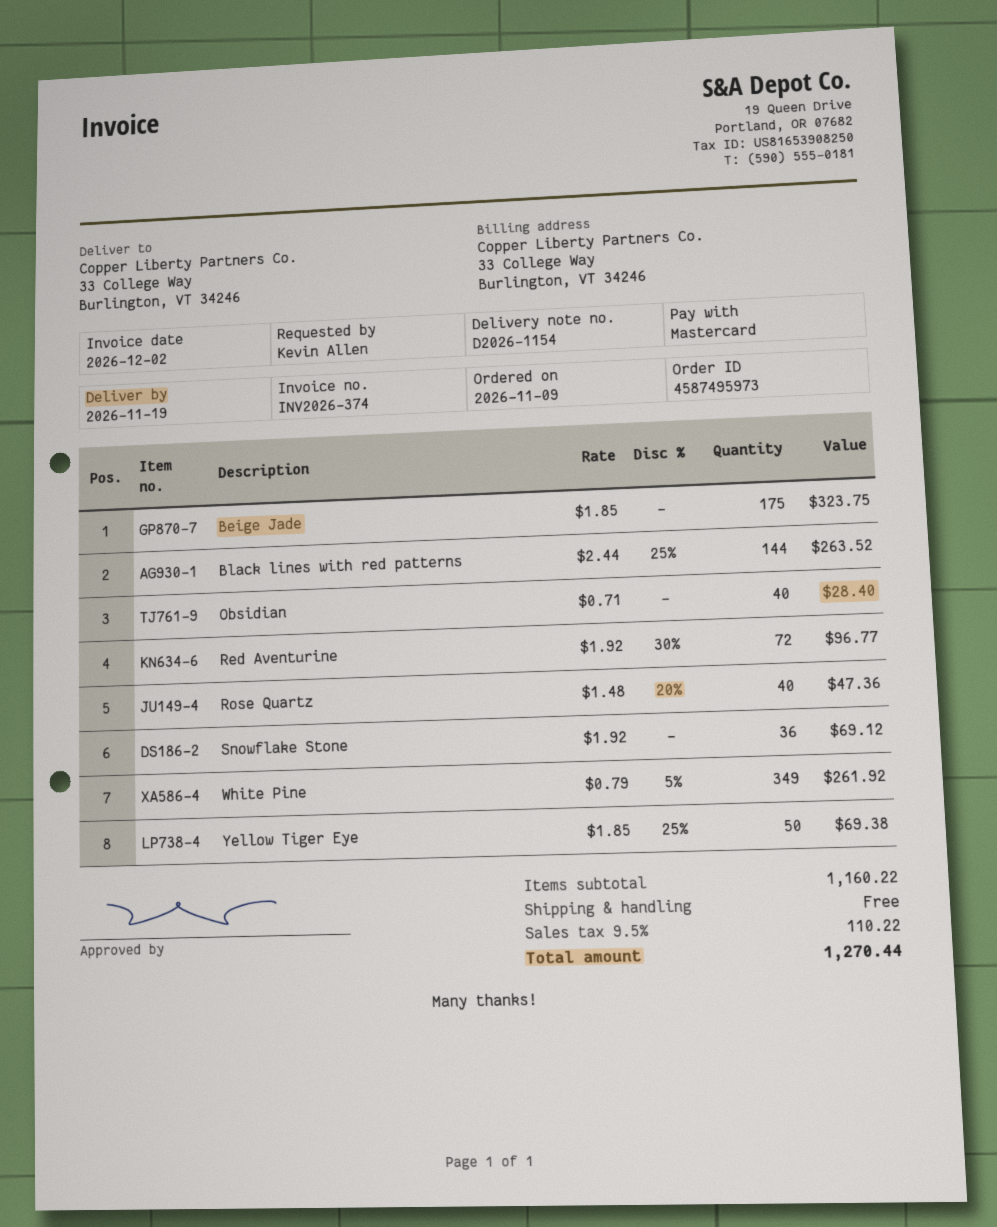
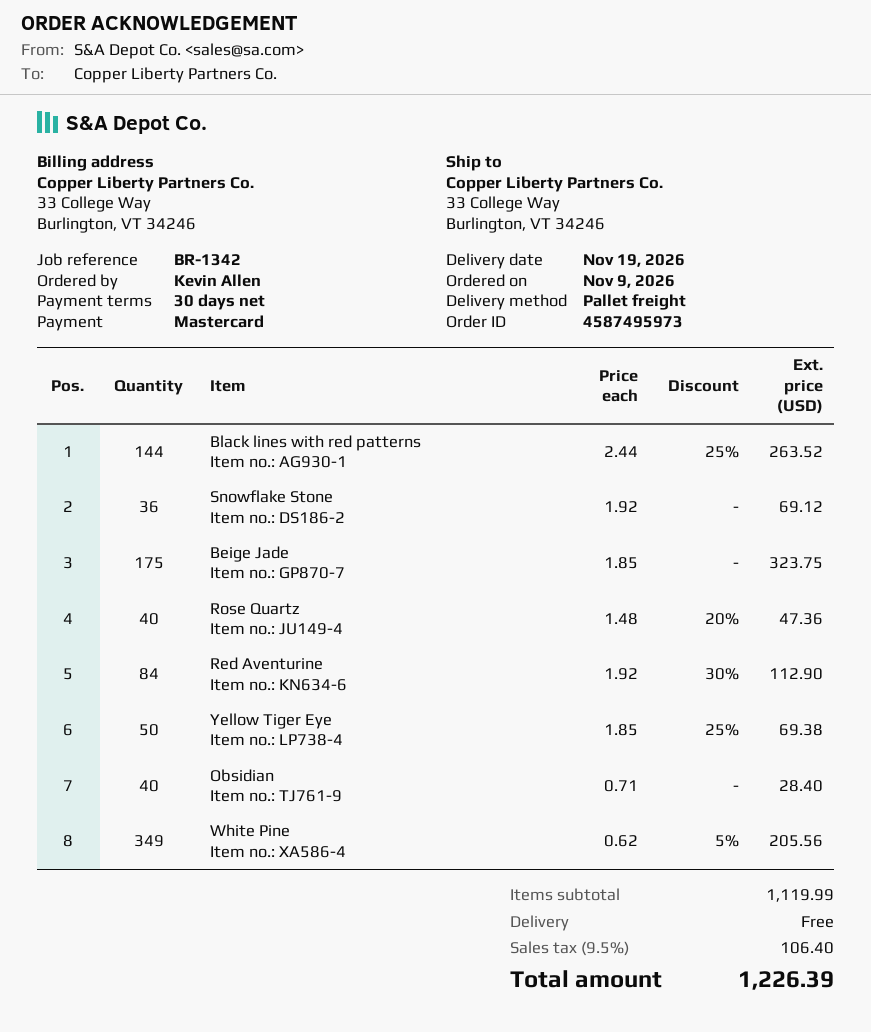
Red Aventurine: 72 x 1.92 - 30% = 96.77 -> 84 x 1.92 - 30% = 112.90
White Pine: 349 x 0.79 - 5% = 261.92 -> 349 x 0.62 - 5% = 205.56
subtotal: 1160.22 -> 1119.99
tax: 9.5% = 110.22 -> 9.5% = 106.40
total: 1270.44 -> 1226.39

